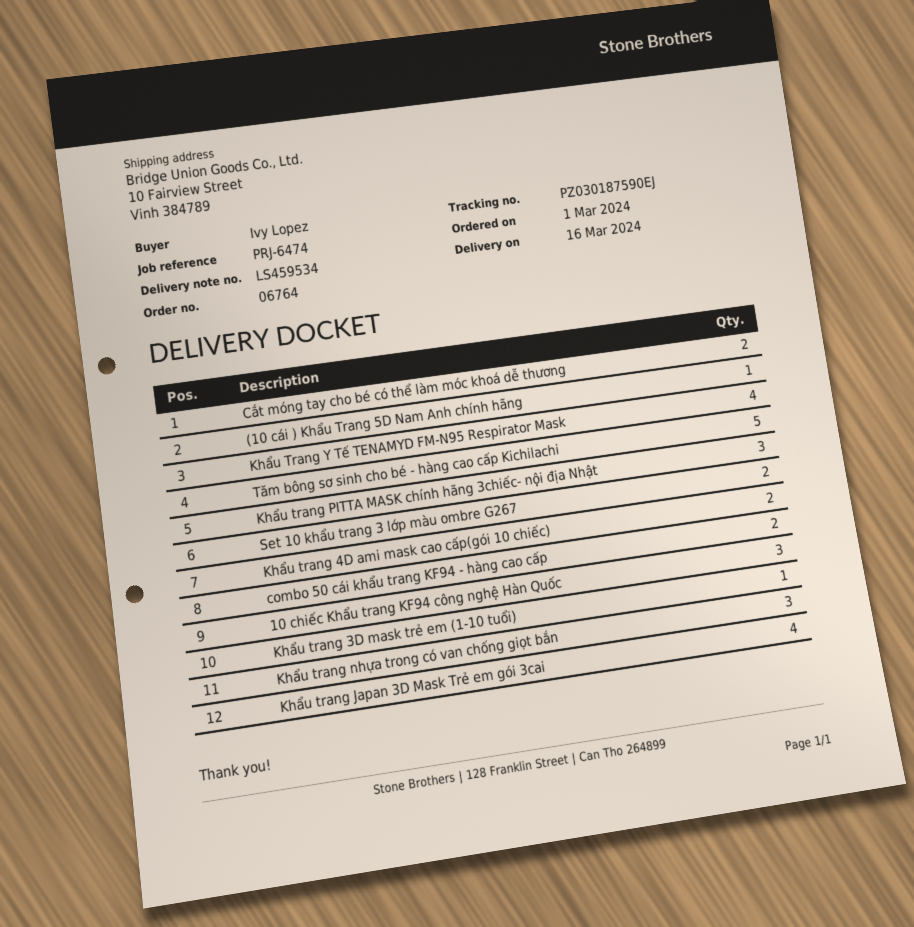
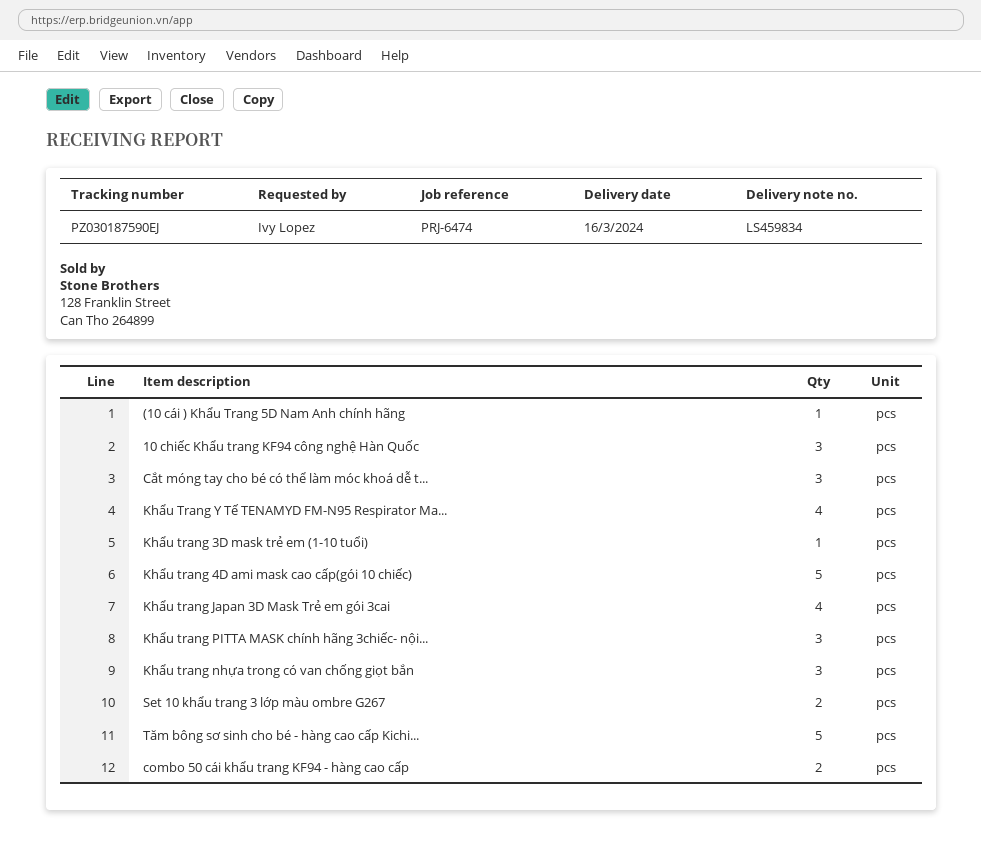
delivery note number: LS459534 -> LS459834
Cắt móng tay cho bé có thể làm móc khoá dễ thương: 2 -> 3
Khẩu trang 4D ami mask cao cấp(gói 10 chiếc): 2 -> 5

